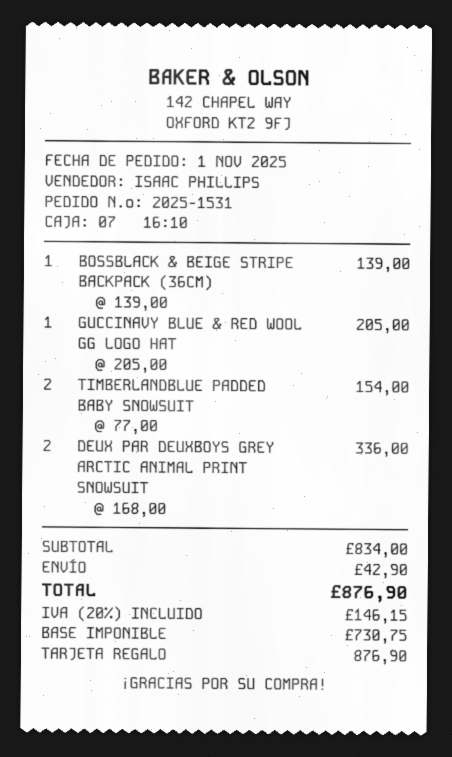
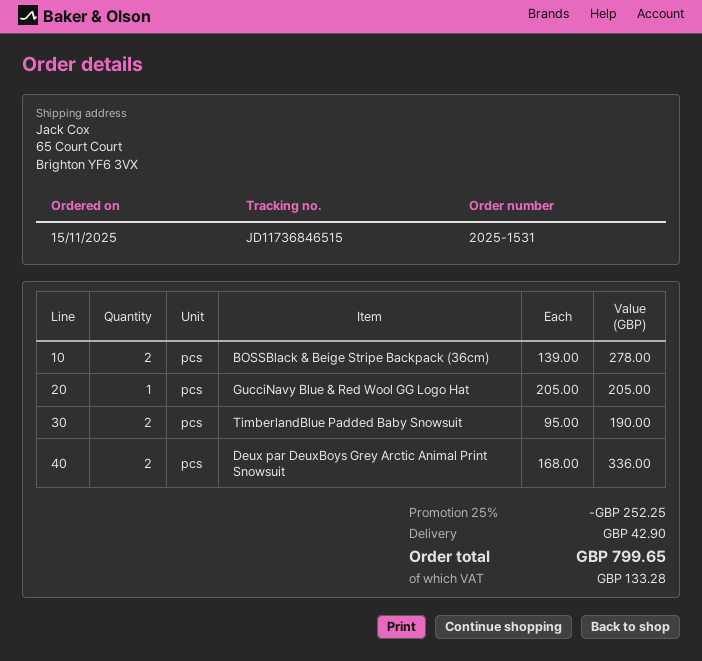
order date: 2025-11-01 -> 2025-11-15
BOSSBLACK & BEIGE STRIPE BACKPACK (36CM): 1 x 139.00 = 139.00 -> 2 x 139.00 = 278.00
TIMBERLANDBLUE PADDED BABY SNOWSUIT: 2 x 77.00 = 154.00 -> 2 x 95.00 = 190.00
discount: none -> 25% = 252.25
tax: 146.15 -> 133.28
total: 876.90 -> 799.65

